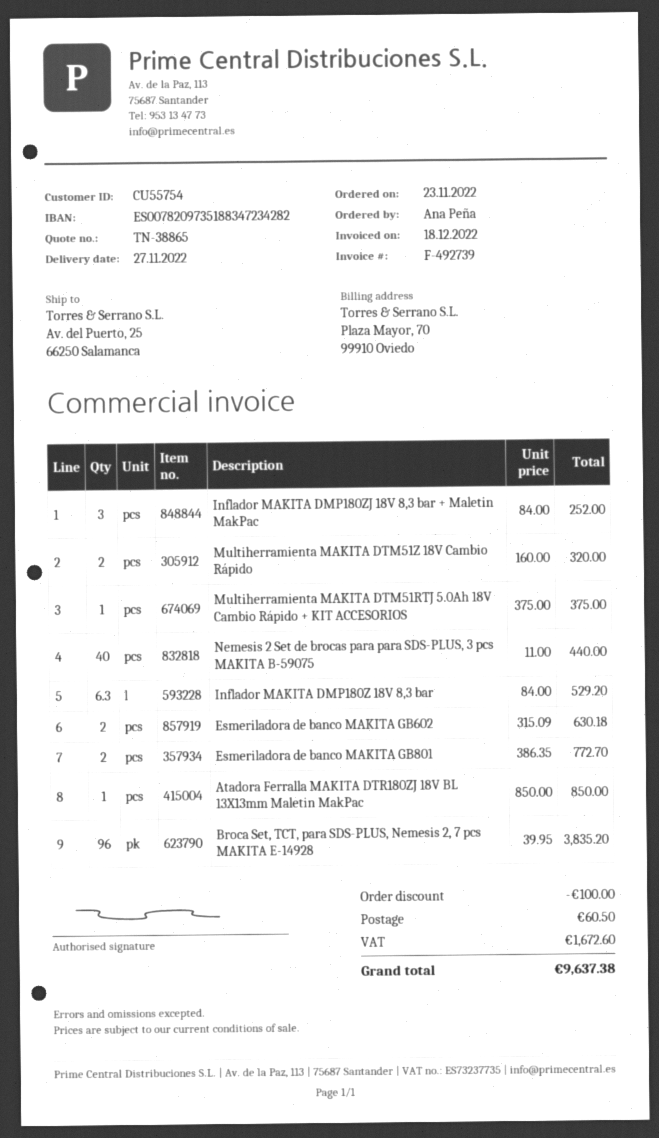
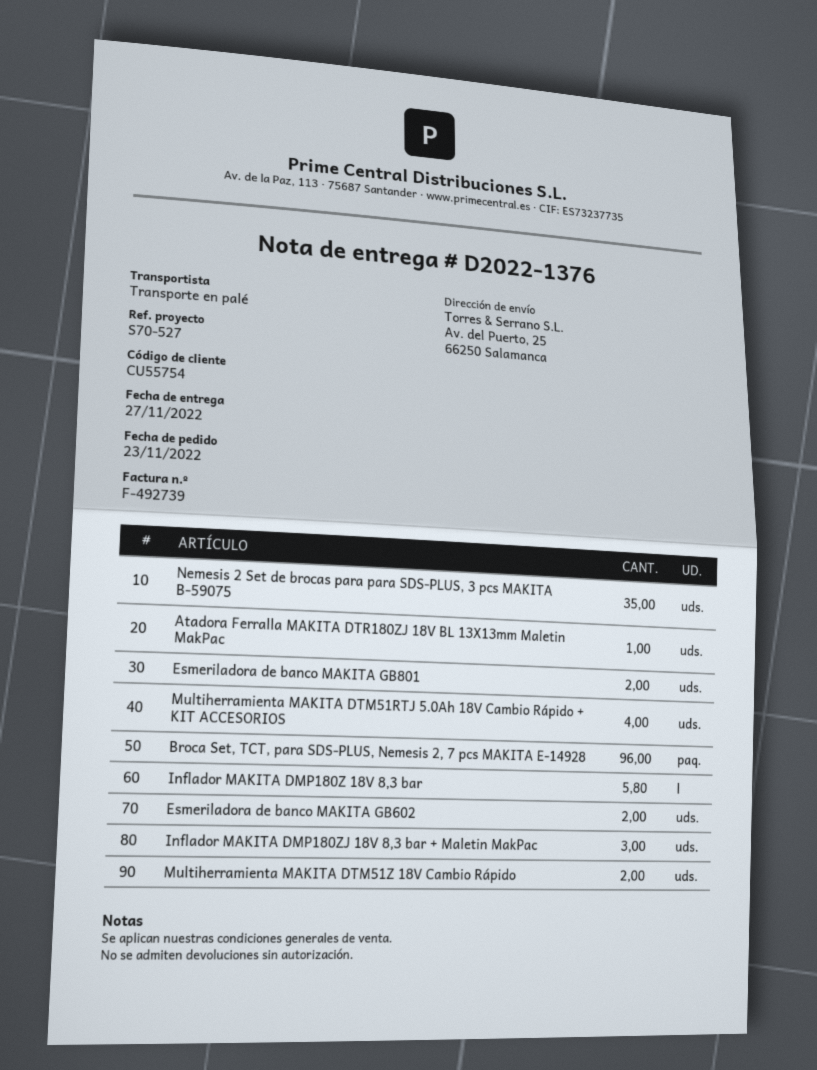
Multiherramienta MAKITA DTM51RTJ 5.0Ah 18V Cambio Rápido + KIT ACCESORIOS: 1 -> 4
Nemesis 2 Set de brocas para para SDS-PLUS, 3 pcs MAKITA B-59075: 40 -> 35
Inflador MAKITA DMP180Z 18V 8,3 bar: 6.3 -> 5.8

